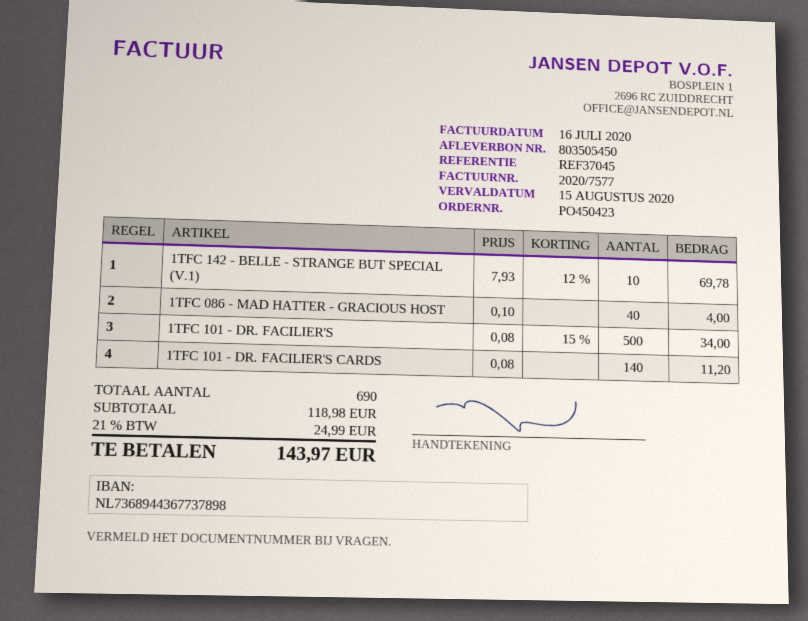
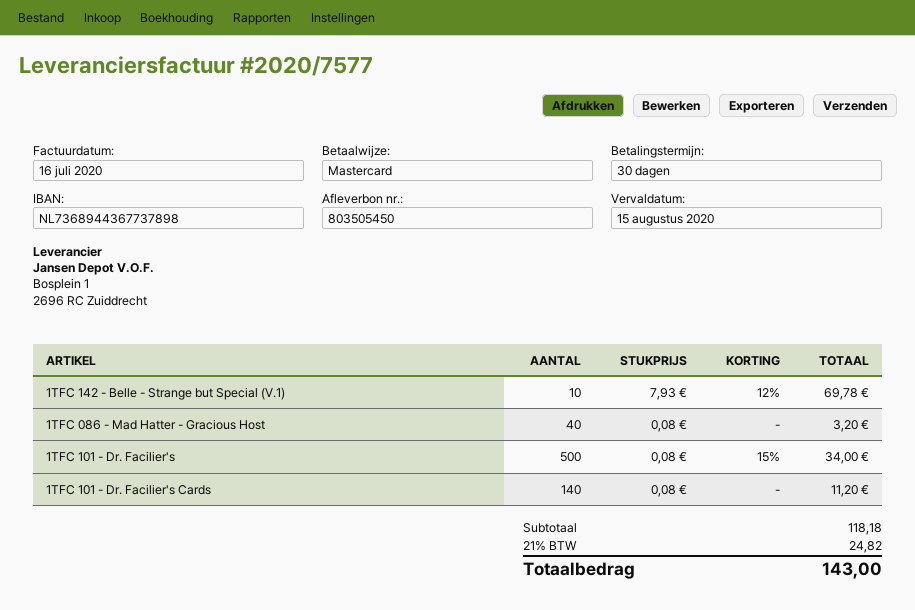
1TFC 086 - MAD HATTER - GRACIOUS HOST: 40 x 0.10 = 4.00 -> 40 x 0.08 = 3.20
subtotal: 118.98 -> 118.18
tax: 21% = 24.99 -> 21% = 24.82
total: 143.97 -> 143.00

